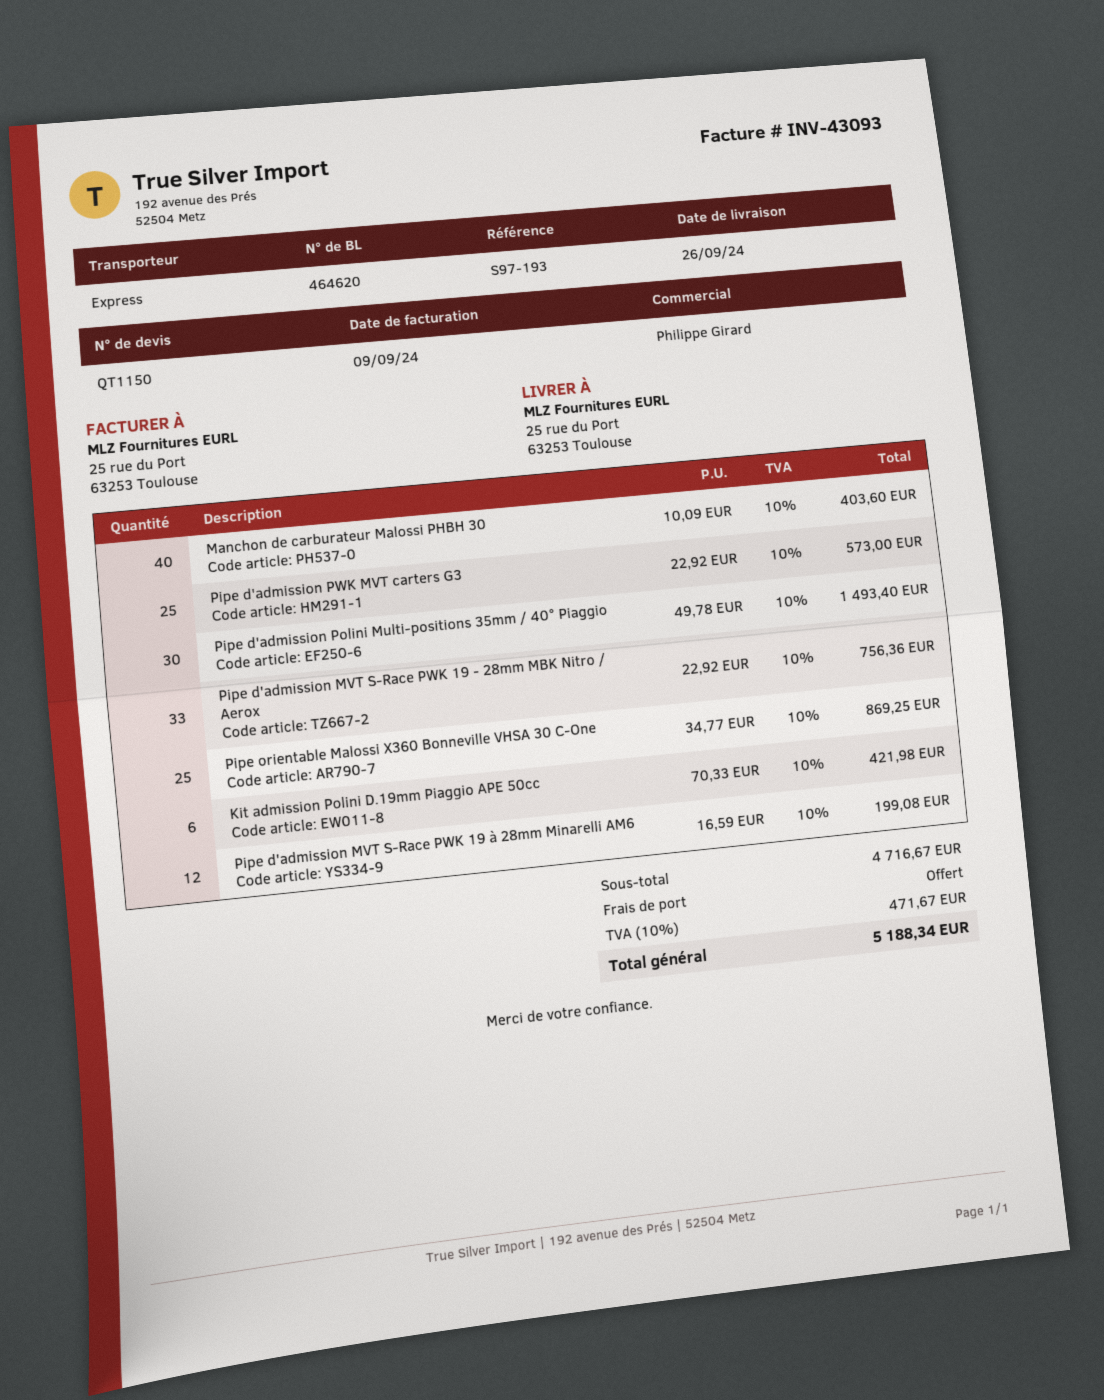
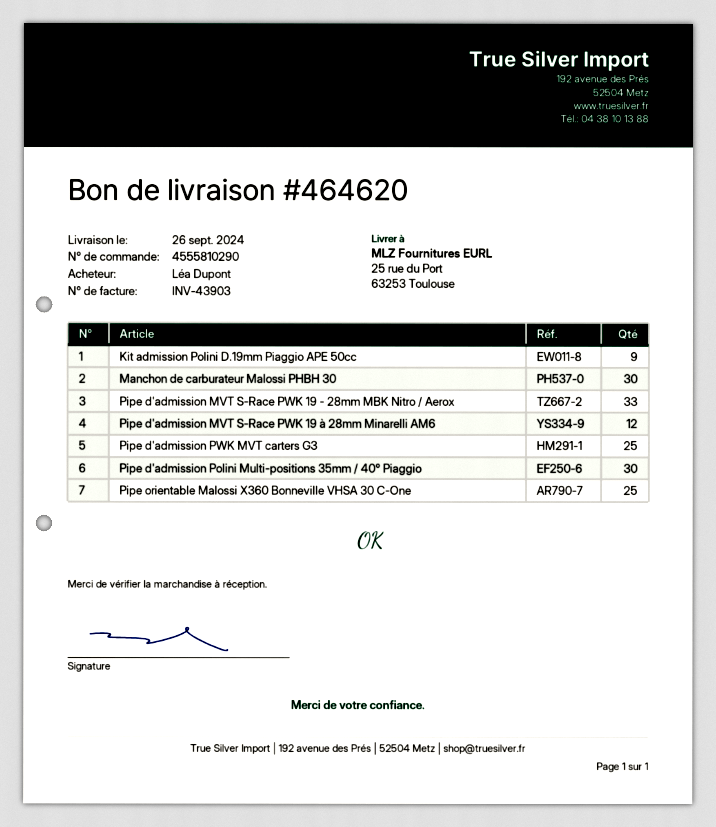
invoice number: INV-43093 -> INV-43903
Manchon de carburateur Malossi PHBH 30: 40 -> 30
Kit admission Polini D.19mm Piaggio APE 50cc: 6 -> 9

